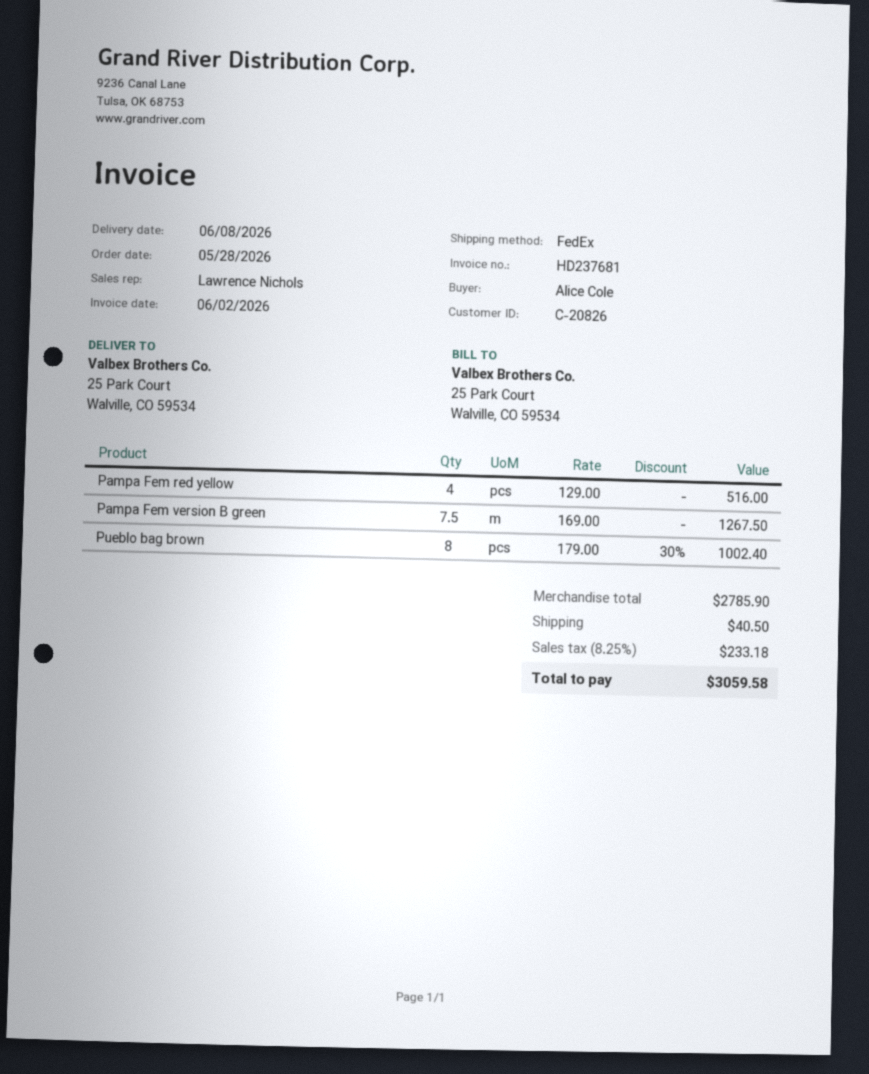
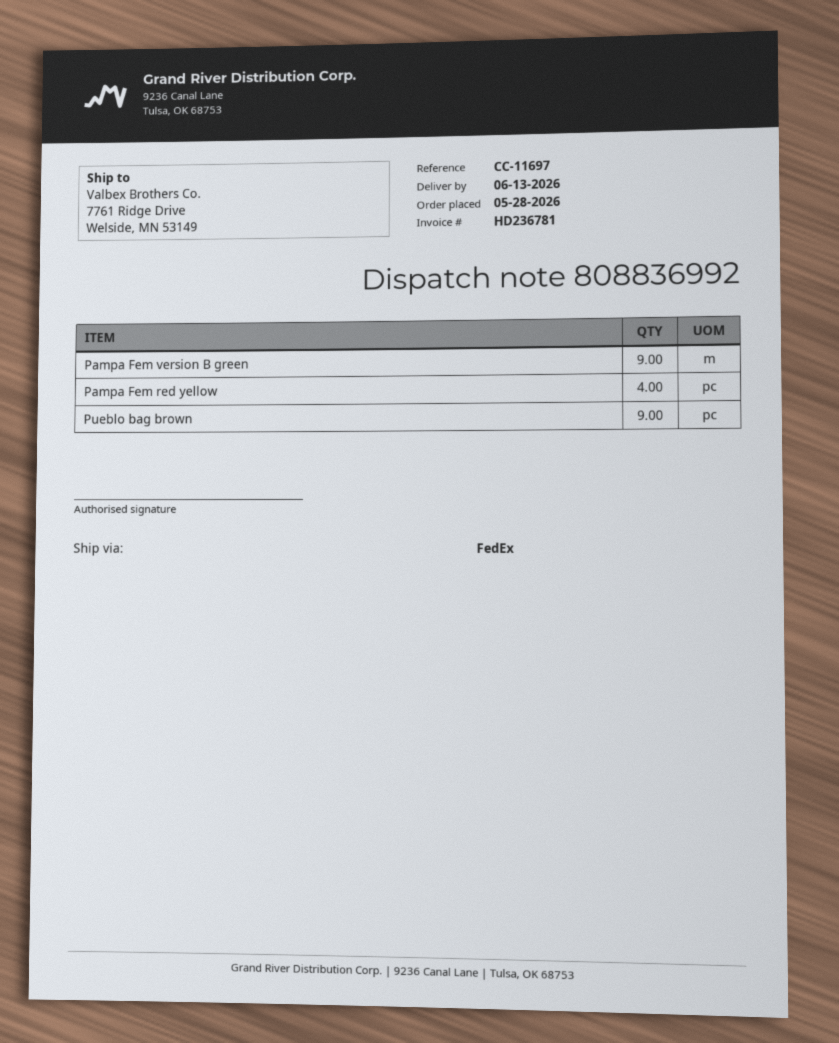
delivery date: 2026-06-08 -> 2026-06-13
invoice number: HD237681 -> HD236781
ship to: 25 Park Court, Walville, CO 59534 -> 7761 Ridge Drive, Welside, MN 53149
Pampa Fem version B green: 7.5 -> 9
Pueblo bag brown: 8 -> 9

